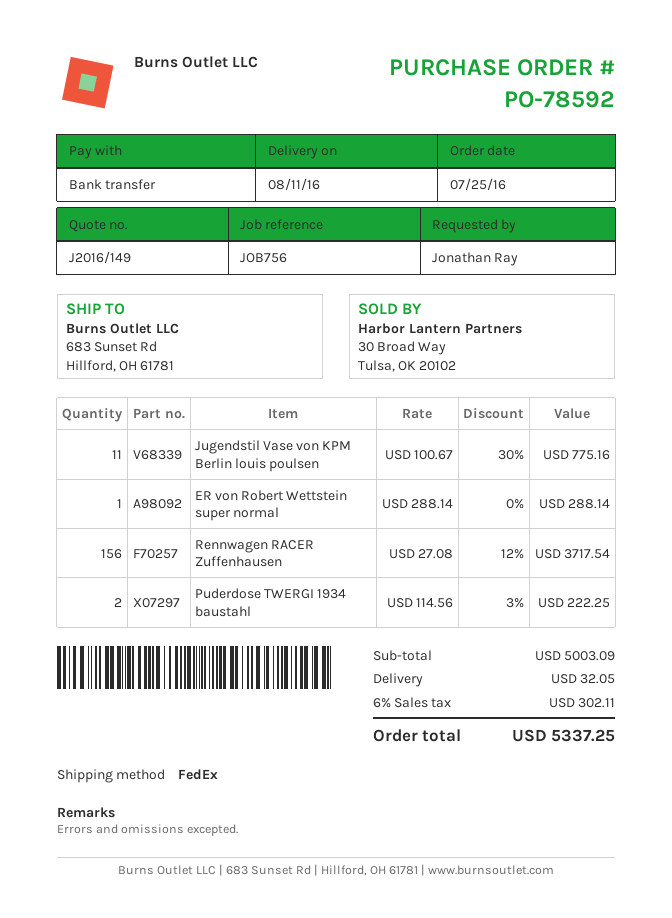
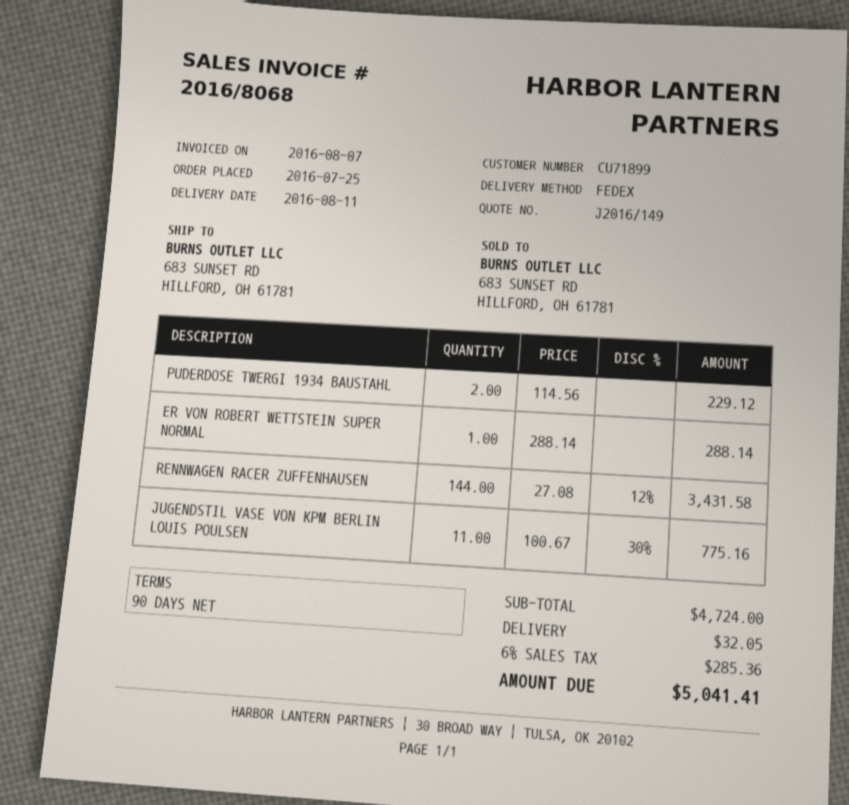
Rennwagen RACER Zuffenhausen: 156 x 27.08 - 12% = 3717.54 -> 144 x 27.08 - 12% = 3431.58
Puderdose TWERGI 1934 baustahl: 2 x 114.56 - 3% = 222.25 -> 2 x 114.56 = 229.12
subtotal: 5003.09 -> 4724.00
tax: 6% = 302.11 -> 6% = 285.36
total: 5337.25 -> 5041.41

